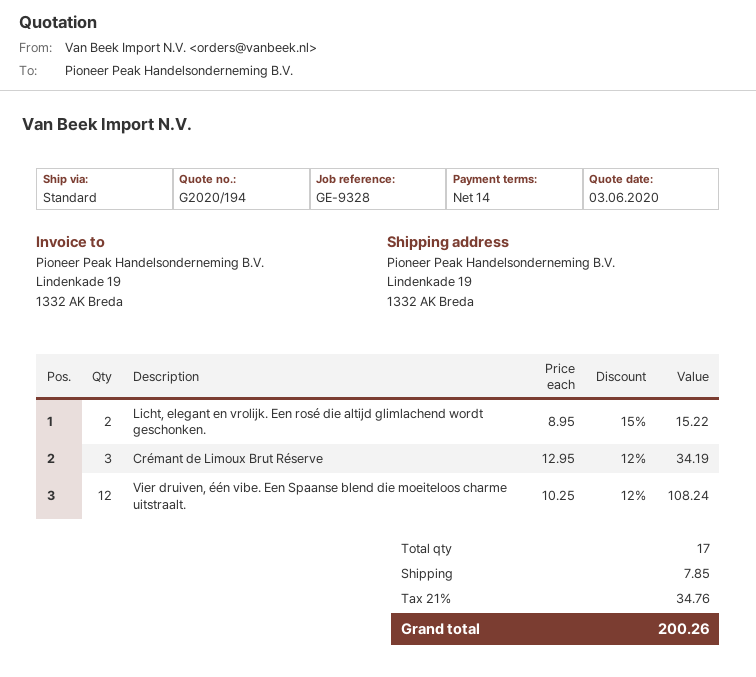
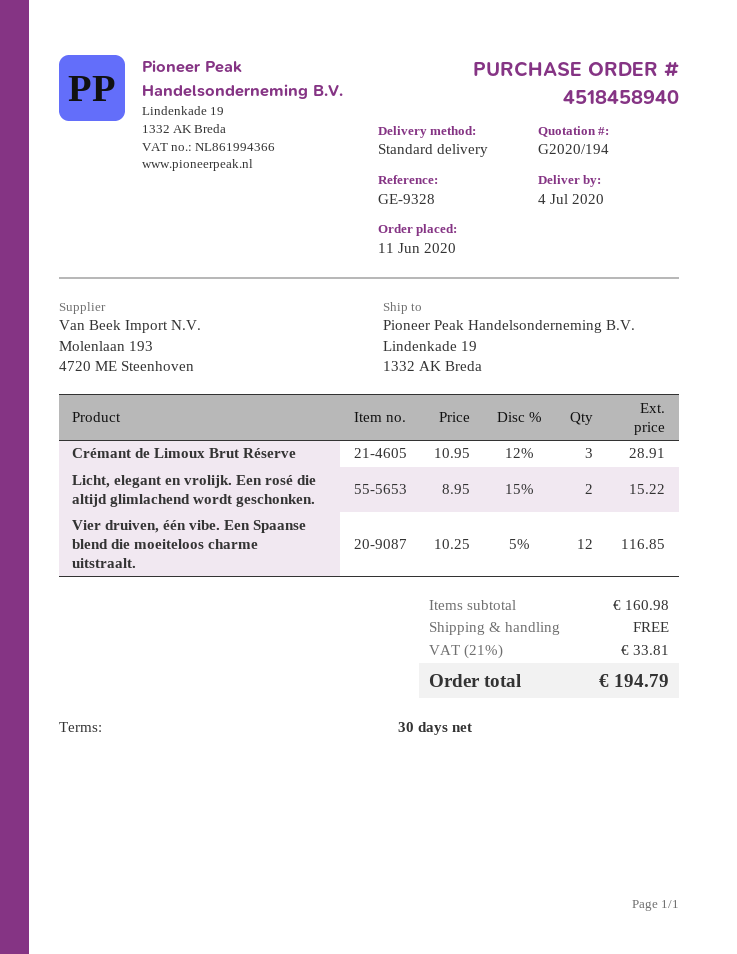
payment terms: 14 days -> 30 days
Crémant de Limoux Brut Réserve: 3 x 12.95 - 12% = 34.19 -> 3 x 10.95 - 12% = 28.91
Vier druiven, één vibe. Een Spaanse blend die moeiteloos charme uitstraalt.: 12 x 10.25 - 12% = 108.24 -> 12 x 10.25 - 5% = 116.85
shipping: 7.85 -> 0.00
tax: 21% = 34.76 -> 21% = 33.81
total: 200.26 -> 194.79

